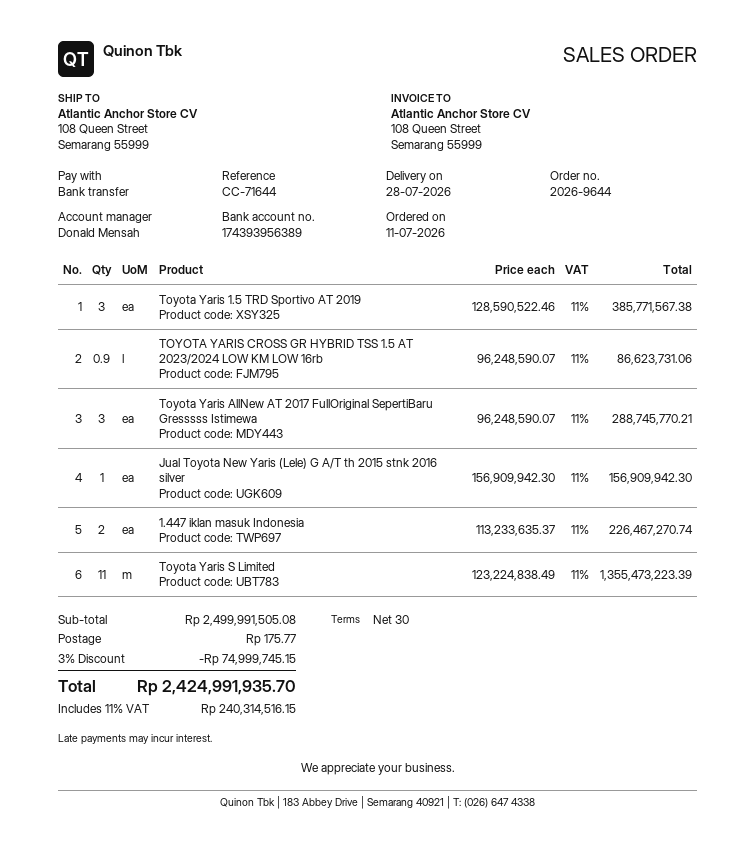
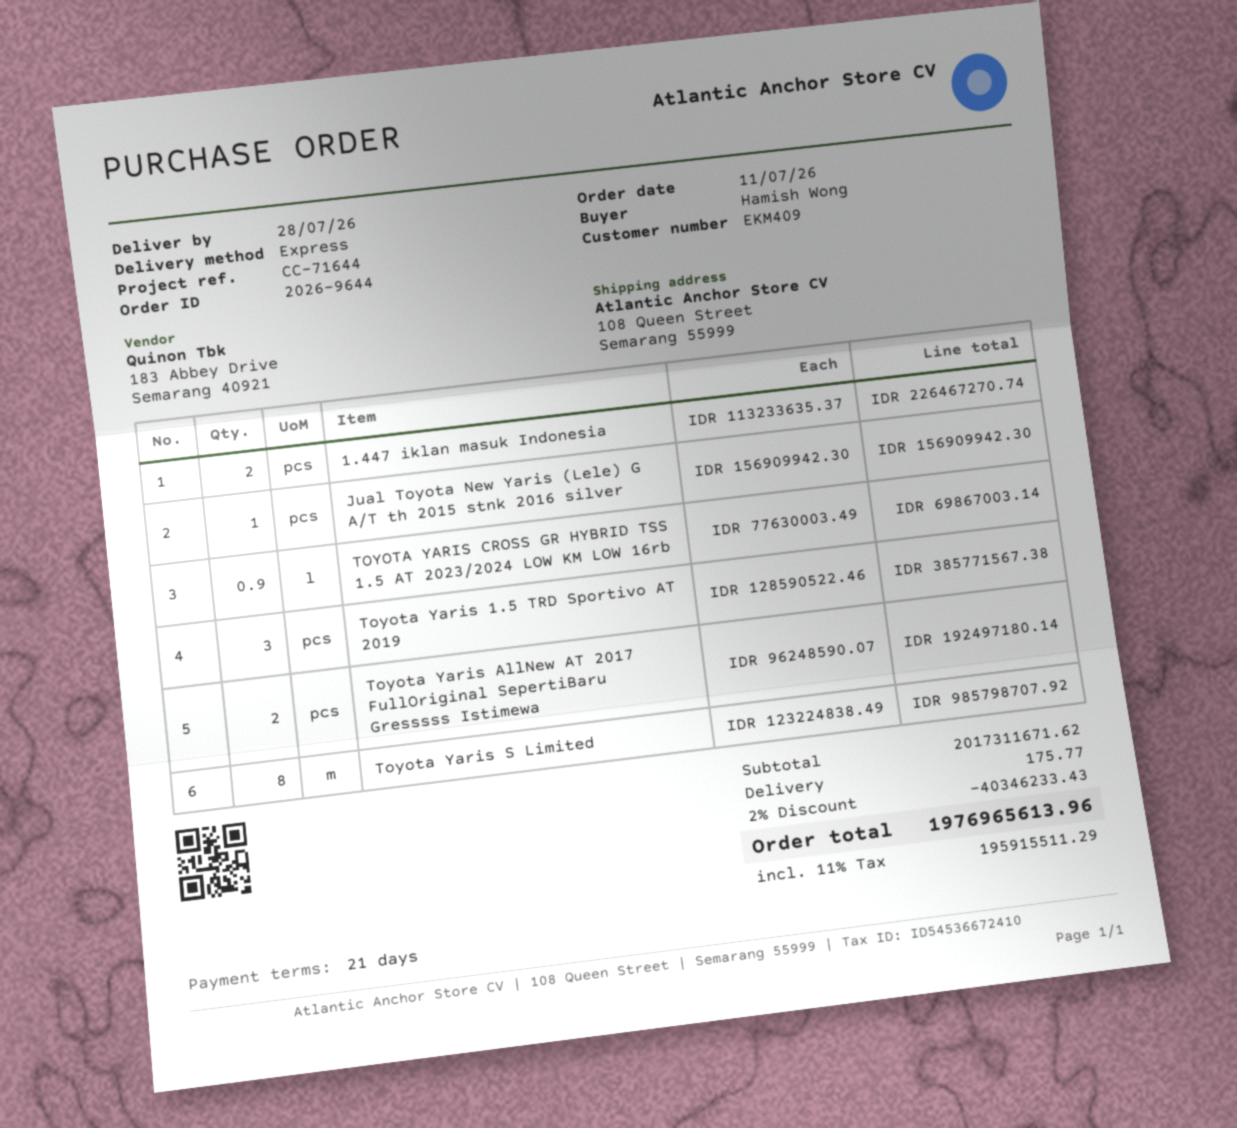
payment terms: 30 days -> 21 days
TOYOTA YARIS CROSS GR HYBRID TSS 1.5 AT 2023/2024 LOW KM LOW 16rb: 0.9 x 96248590.07 = 86623731.06 -> 0.9 x 77630003.49 = 69867003.14
Toyota Yaris AllNew AT 2017 FullOriginal SepertiBaru Gresssss Istimewa: 3 x 96248590.07 = 288745770.21 -> 2 x 96248590.07 = 192497180.14
Toyota Yaris S Limited: 11 x 123224838.49 = 1355473223.39 -> 8 x 123224838.49 = 985798707.92
subtotal: 2499991505.08 -> 2017311671.62
discount: 3% = 74999745.15 -> 2% = 40346233.43
tax: 11% = 240314516.15 -> 11% = 195915511.29
total: 2424991935.70 -> 1976965613.96

